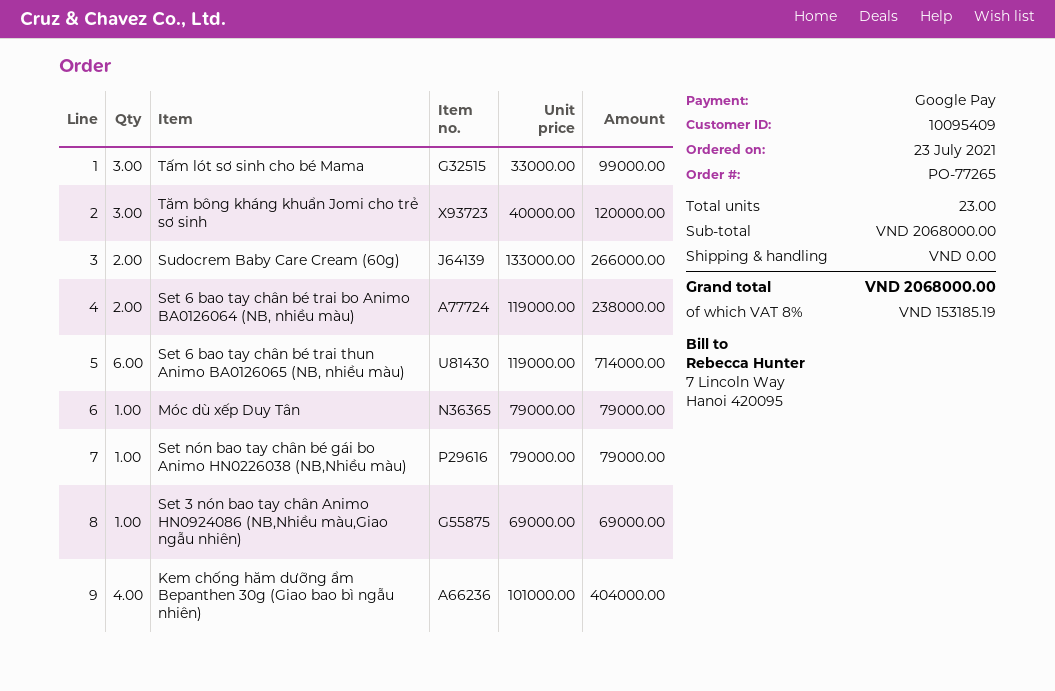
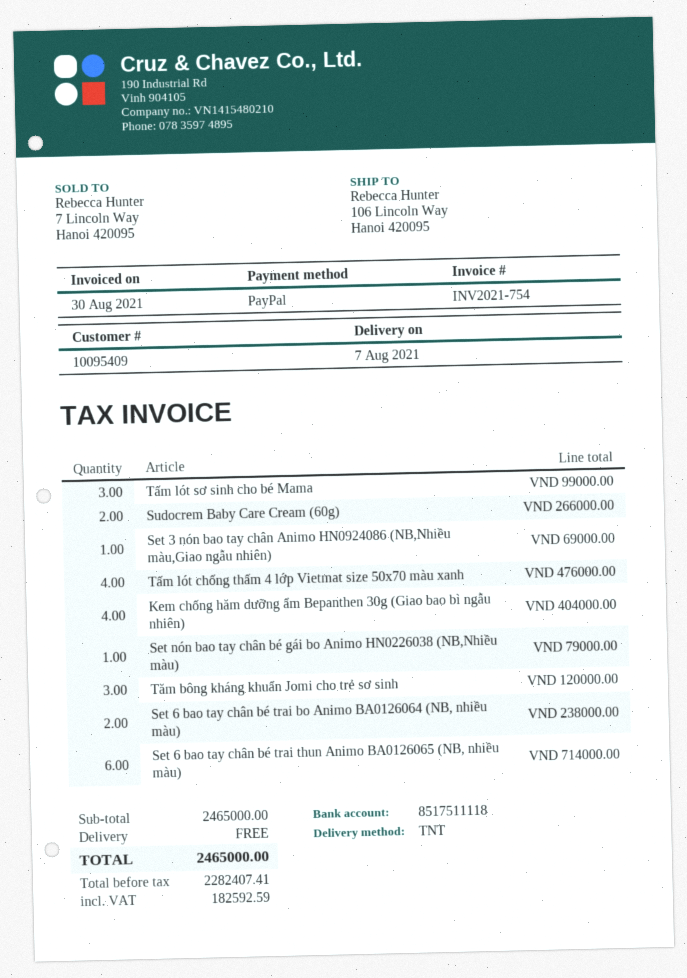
payment method: Google Pay -> PayPal
Móc dù xếp Duy Tân: 1 for 79000.00 -> none
Tấm lót chống thấm 4 lớp Vietmat size 50x70 màu xanh: none -> 4 for 476000.00
subtotal: 2068000.00 -> 2465000.00
tax: 153185.19 -> 182592.59
total: 2068000.00 -> 2465000.00

